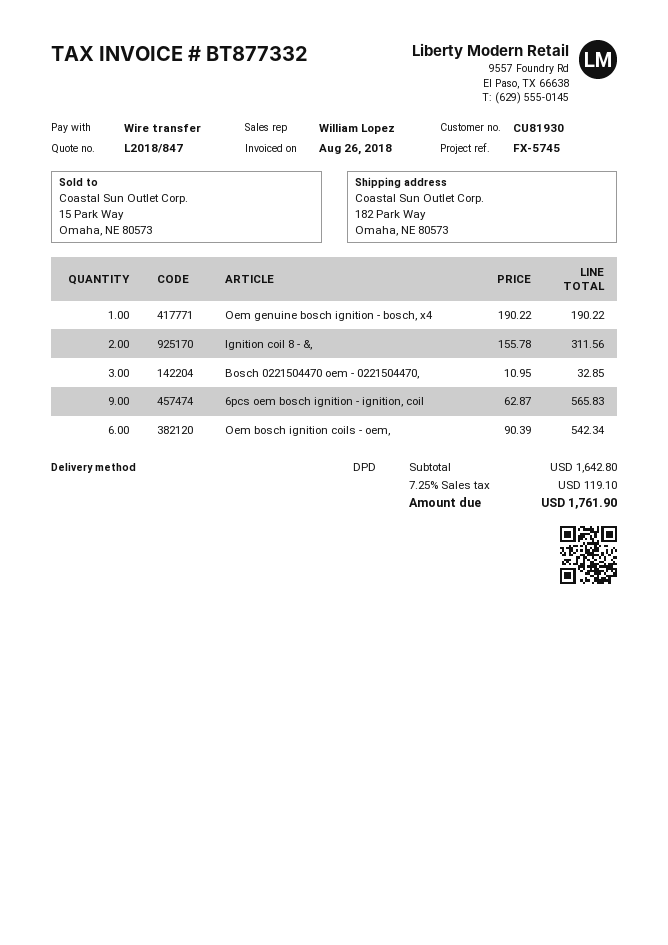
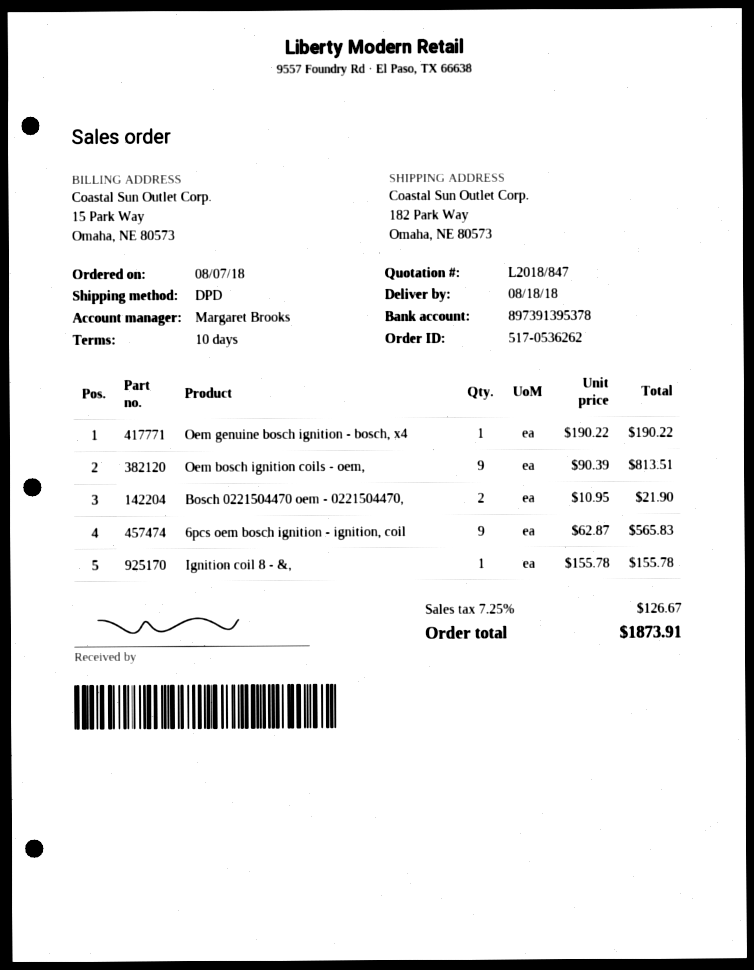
sales rep: William Lopez -> Margaret Brooks
Ignition coil 8 - &,: 2 x 155.78 = 311.56 -> 1 x 155.78 = 155.78
Bosch 0221504470 oem - 0221504470,: 3 x 10.95 = 32.85 -> 2 x 10.95 = 21.90
Oem bosch ignition coils - oem,: 6 x 90.39 = 542.34 -> 9 x 90.39 = 813.51
tax: 7.25% = 119.10 -> 7.25% = 126.67
total: 1761.90 -> 1873.91

